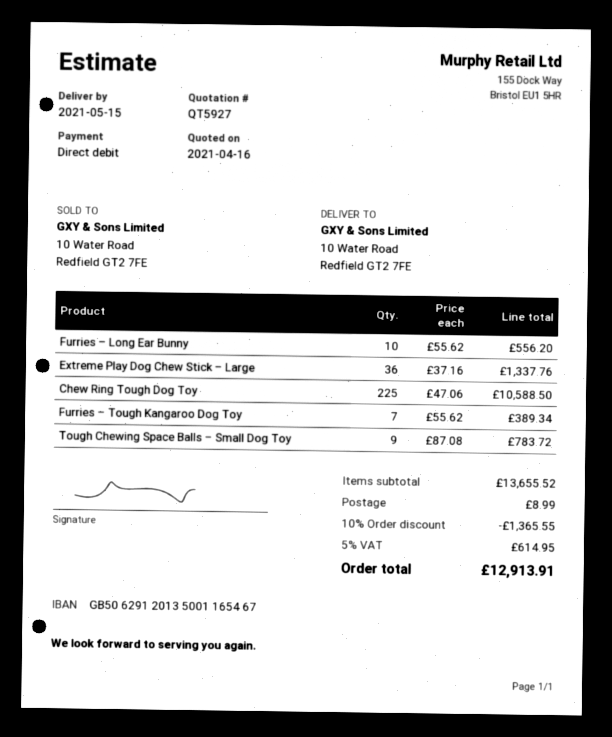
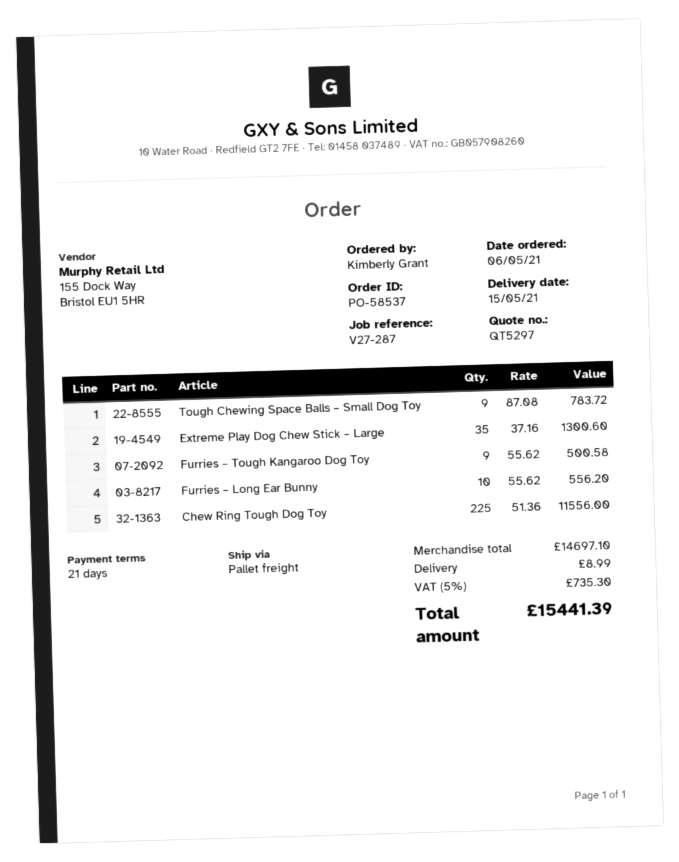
quote number: QT5927 -> QT5297
Extreme Play Dog Chew Stick – Large: 36 x 37.16 = 1337.76 -> 35 x 37.16 = 1300.60
Chew Ring Tough Dog Toy: 225 x 47.06 = 10588.50 -> 225 x 51.36 = 11556.00
Furries – Tough Kangaroo Dog Toy: 7 x 55.62 = 389.34 -> 9 x 55.62 = 500.58
subtotal: 13655.52 -> 14697.10
discount: 10% = 1365.55 -> none
tax: 5% = 614.95 -> 5% = 735.30
total: 12913.91 -> 15441.39

